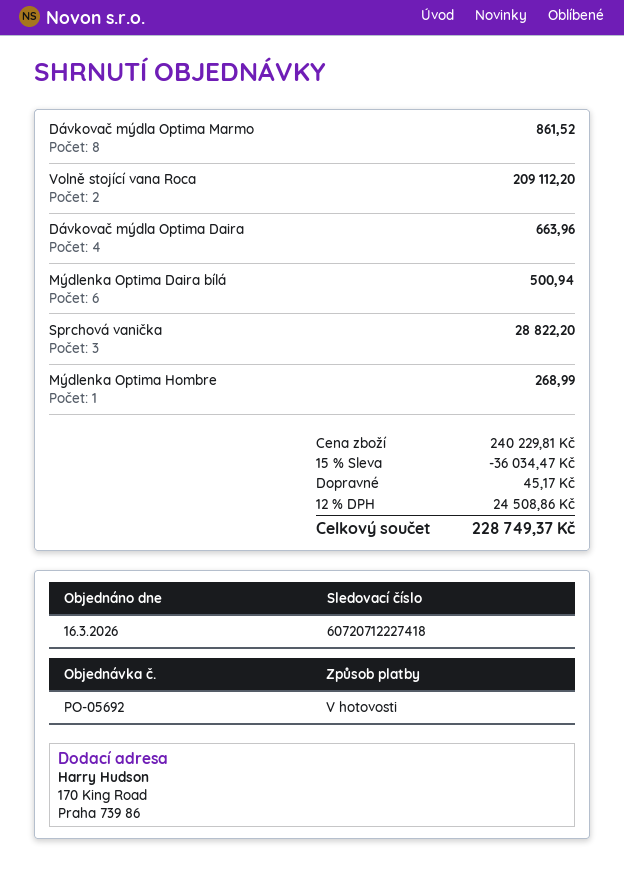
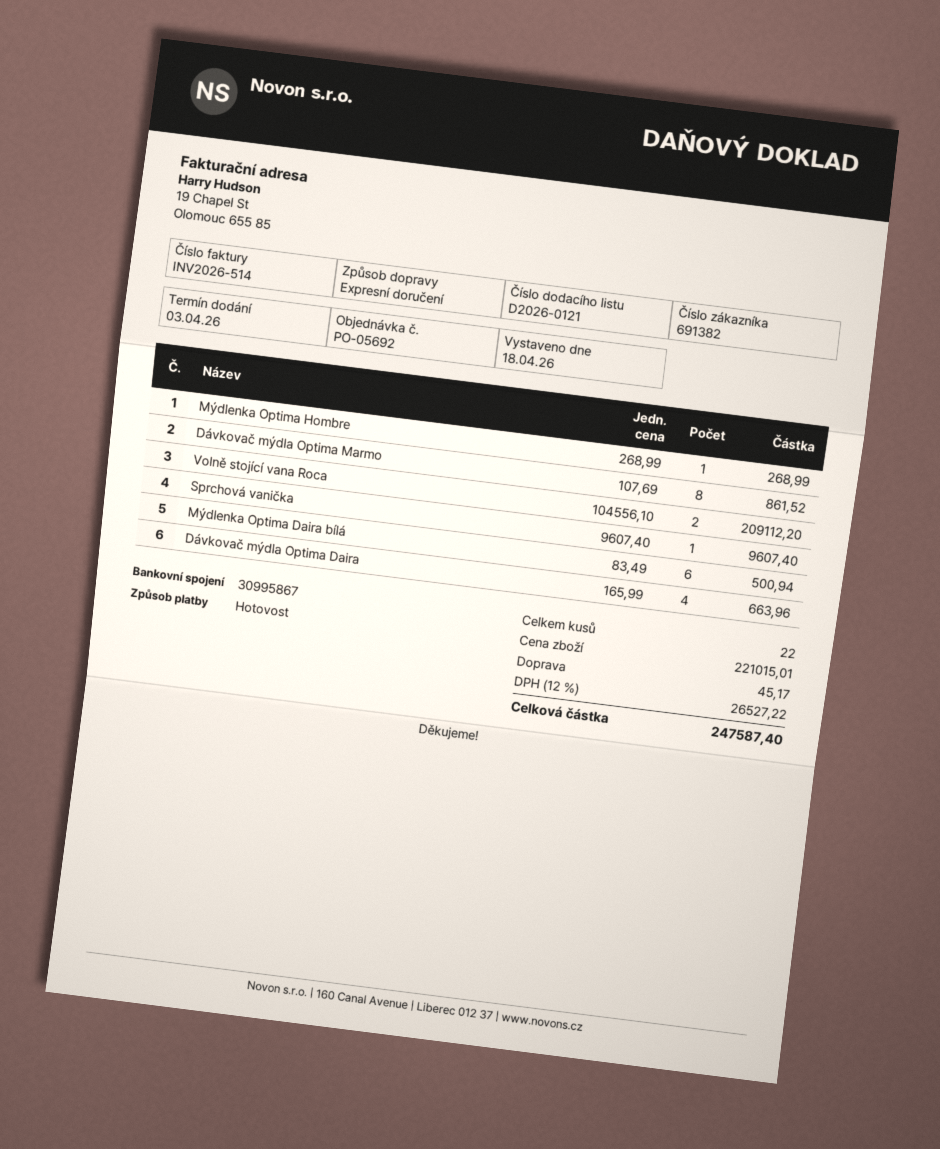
Sprchová vanička: 3 for 28822.20 -> 1 for 9607.40
subtotal: 240229.81 -> 221015.01
discount: 15% = 36034.47 -> none
tax: 12% = 24508.86 -> 12% = 26527.22
total: 228749.37 -> 247587.40

